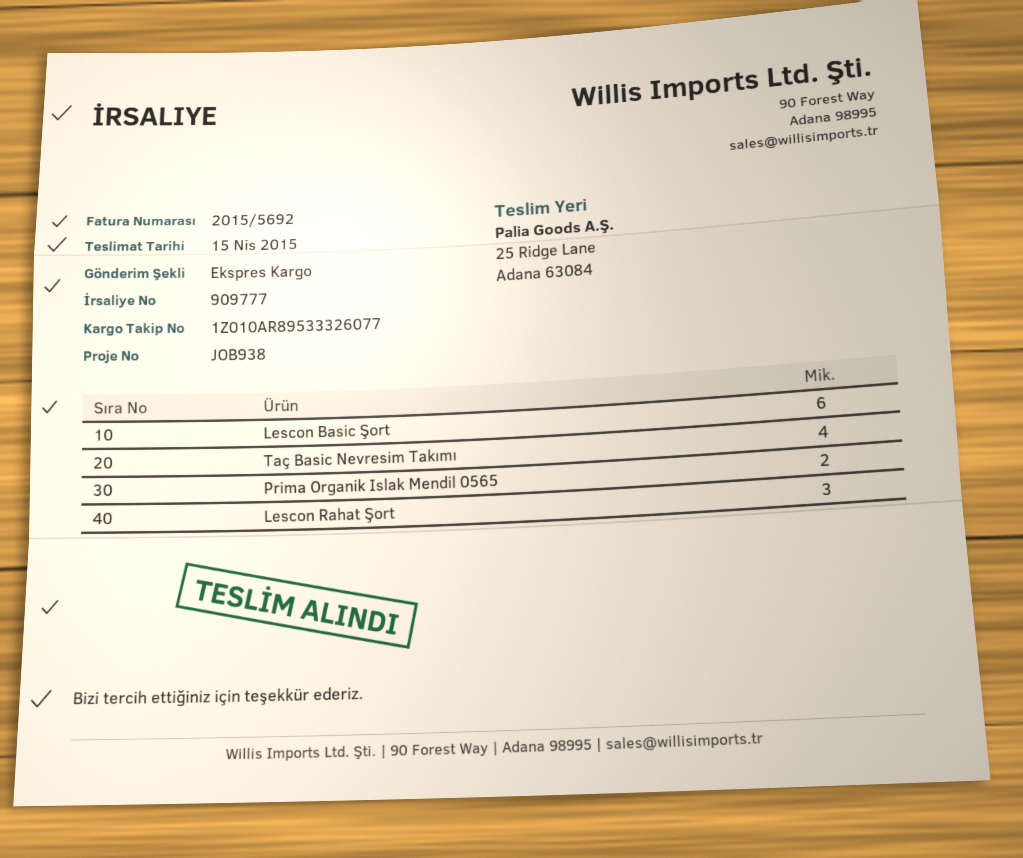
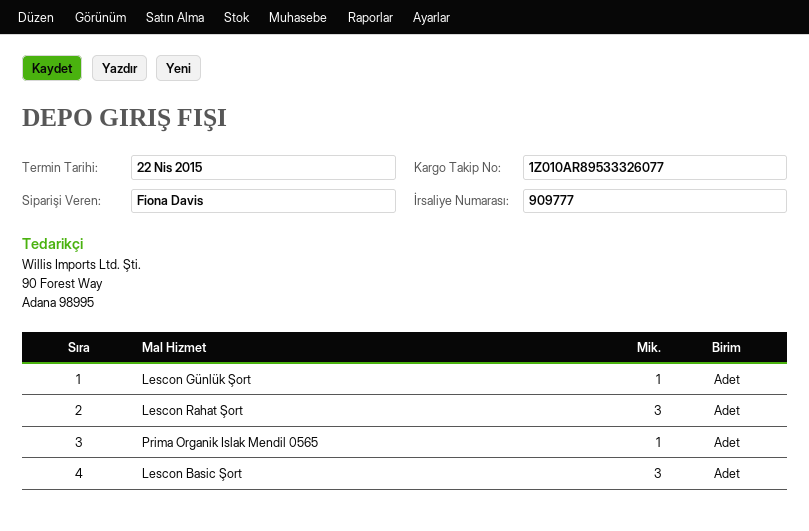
delivery date: 2015-04-15 -> 2015-04-22
Lescon Basic Şort: 6 -> 3
Taç Basic Nevresim Takımı: 4 -> none
Prima Organik Islak Mendil 0565: 2 -> 1
Lescon Günlük Şort: none -> 1

